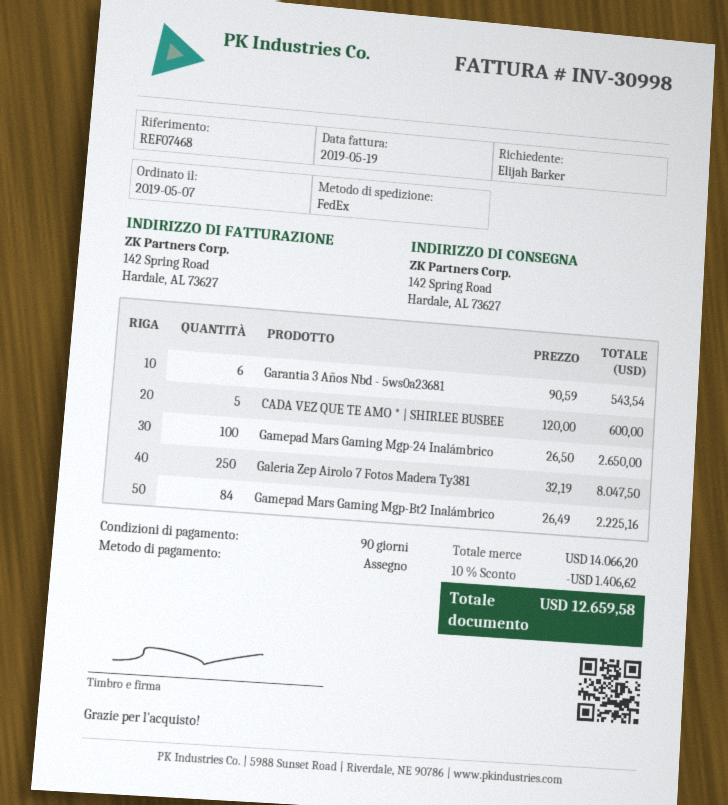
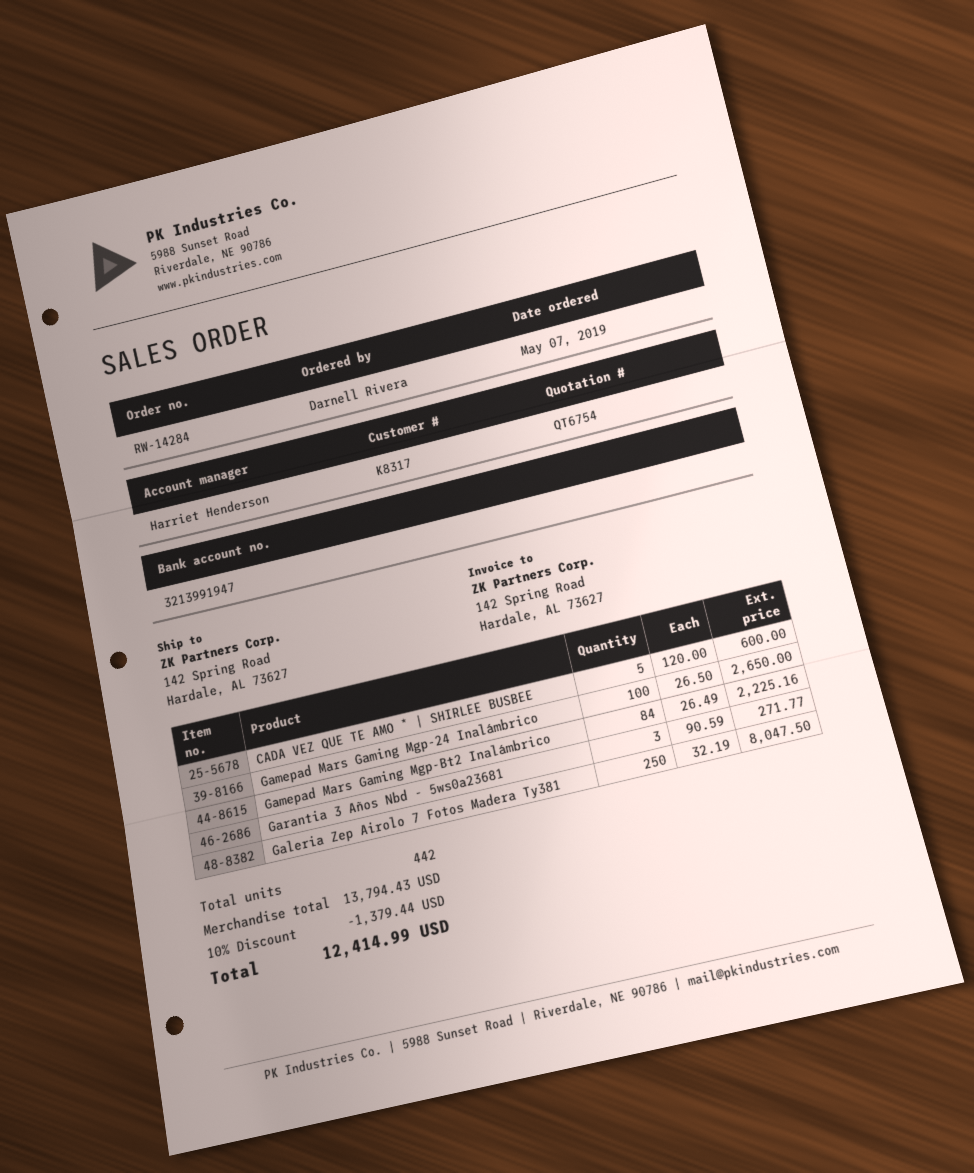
ordered by: Elijah Barker -> Darnell Rivera
Garantia 3 Años Nbd - 5ws0a23681: 6 x 90.59 = 543.54 -> 3 x 90.59 = 271.77
subtotal: 14066.20 -> 13794.43
discount: 10% = 1406.62 -> 10% = 1379.44
total: 12659.58 -> 12414.99

